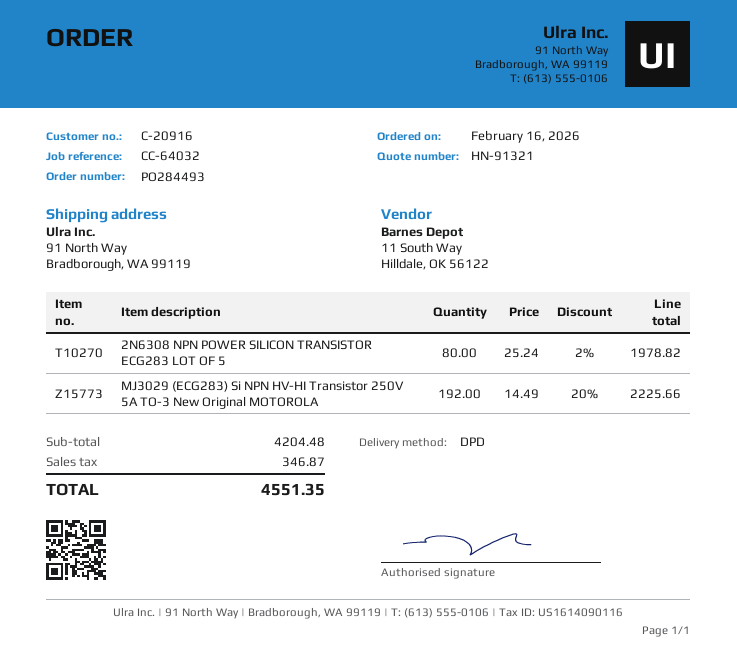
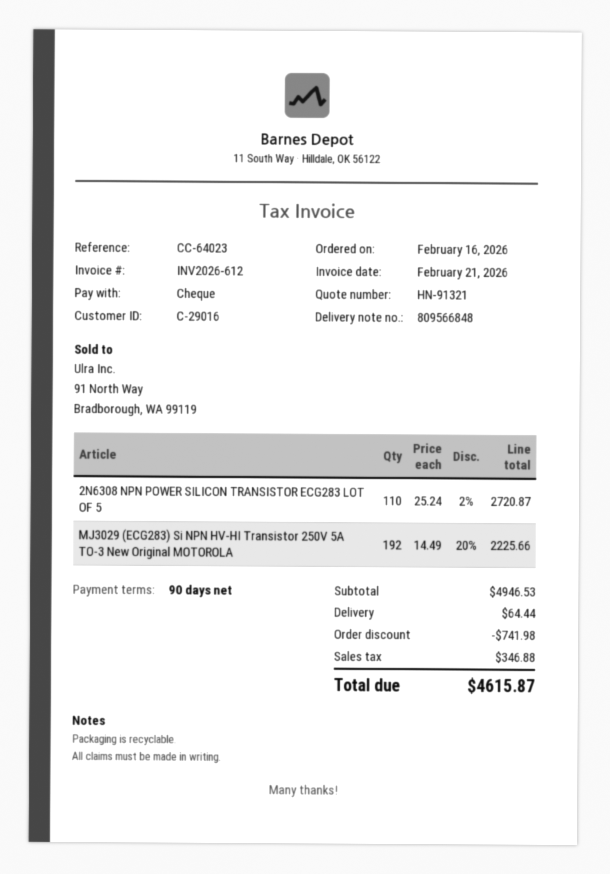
customer number: C-20916 -> C-29016
reference: CC-64032 -> CC-64023
2N6308 NPN POWER SILICON TRANSISTOR ECG283 LOT OF 5: 80 x 25.24 - 2% = 1978.82 -> 110 x 25.24 - 2% = 2720.87
subtotal: 4204.48 -> 4946.53
discount: none -> 741.98
shipping: none -> 64.44
tax: 346.87 -> 346.88
total: 4551.35 -> 4615.87

